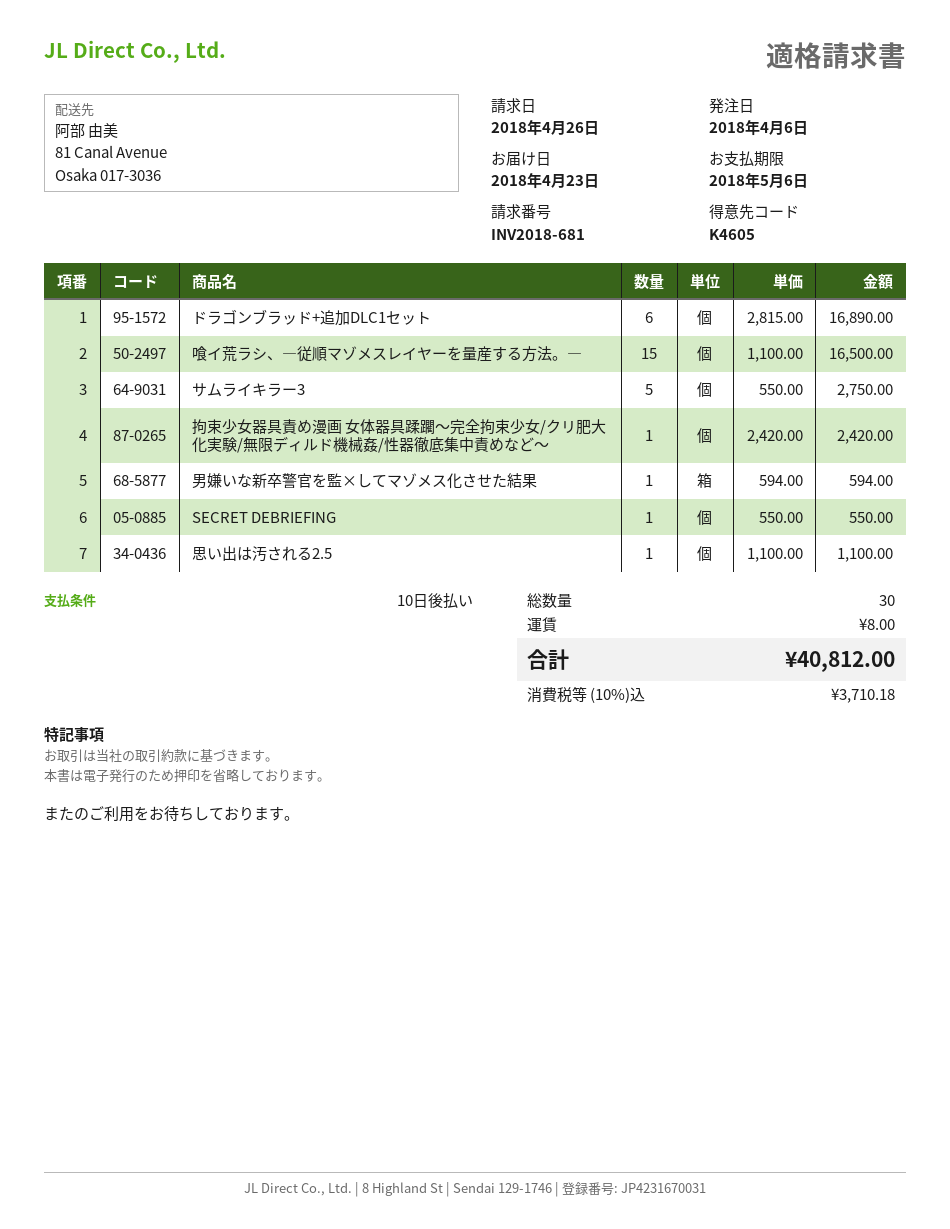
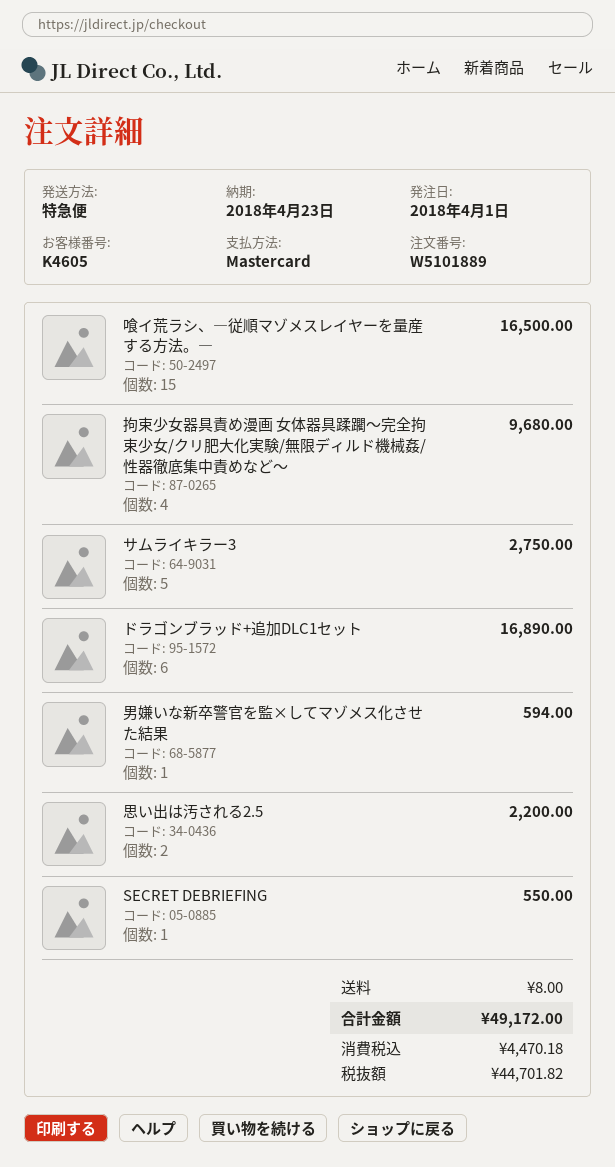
order date: 2018-04-06 -> 2018-04-01
拘束少女器具責め漫画 女体器具蹂躙〜完全拘束少女/クリ肥大化実験/無限ディルド機械姦/性器徹底集中責めなど〜: 1 for 2420.00 -> 4 for 9680.00
思い出は汚される2.5: 1 for 1100.00 -> 2 for 2200.00
tax: 3710.18 -> 4470.18
total: 40812.00 -> 49172.00

